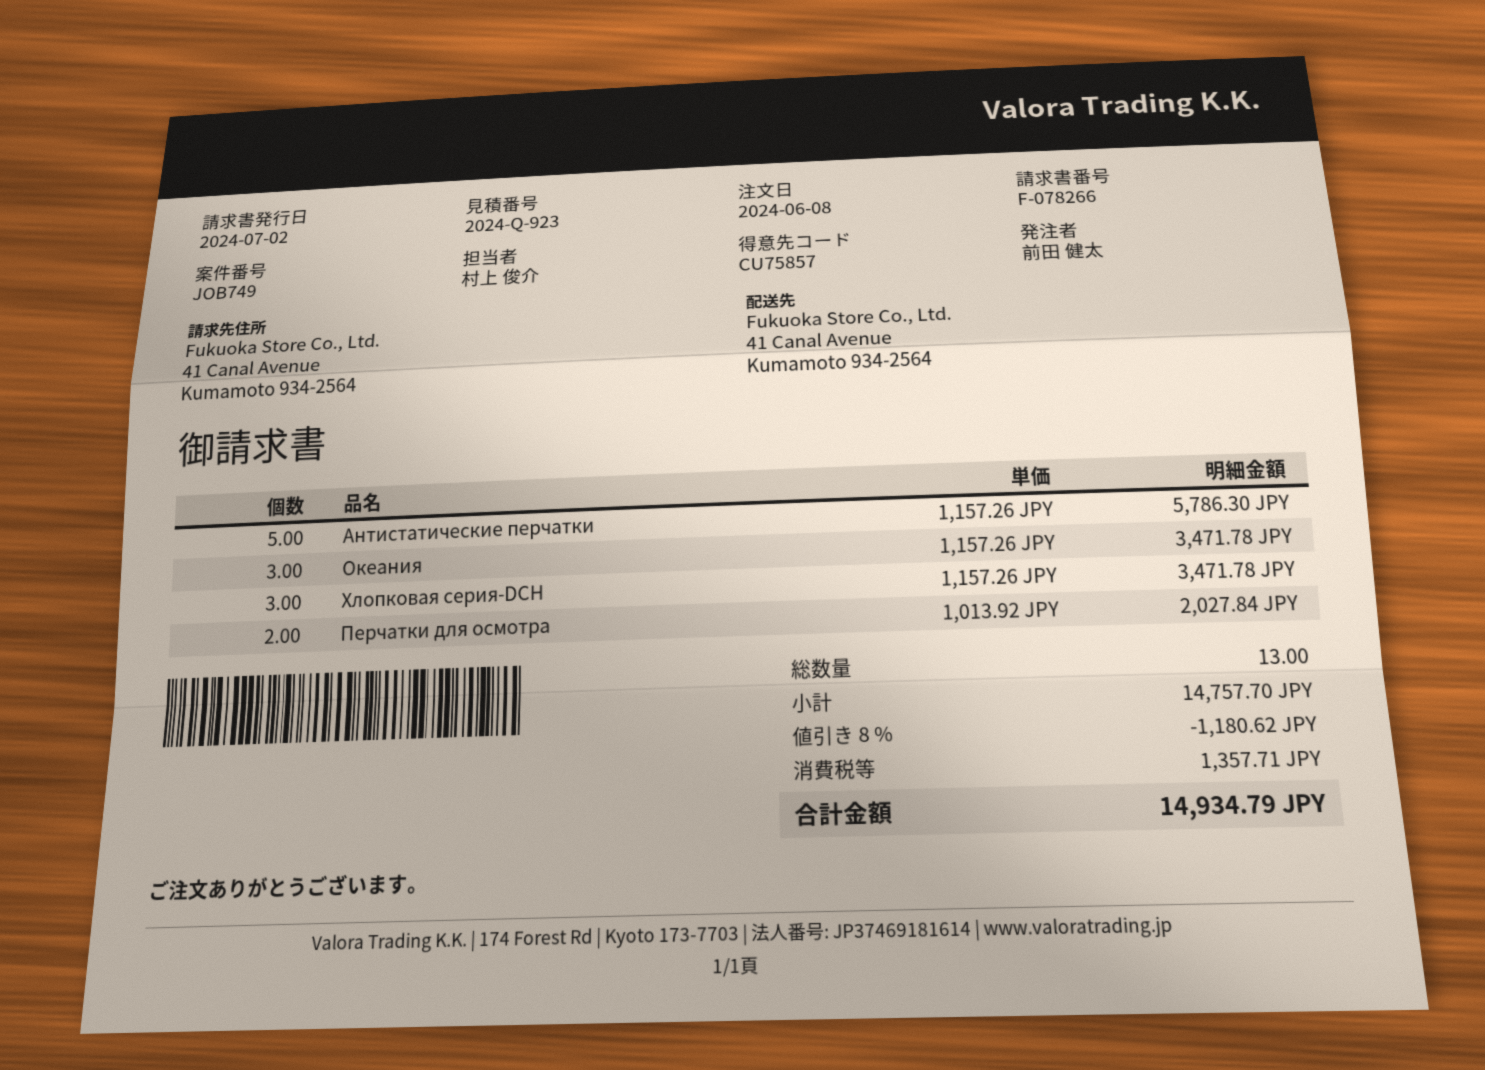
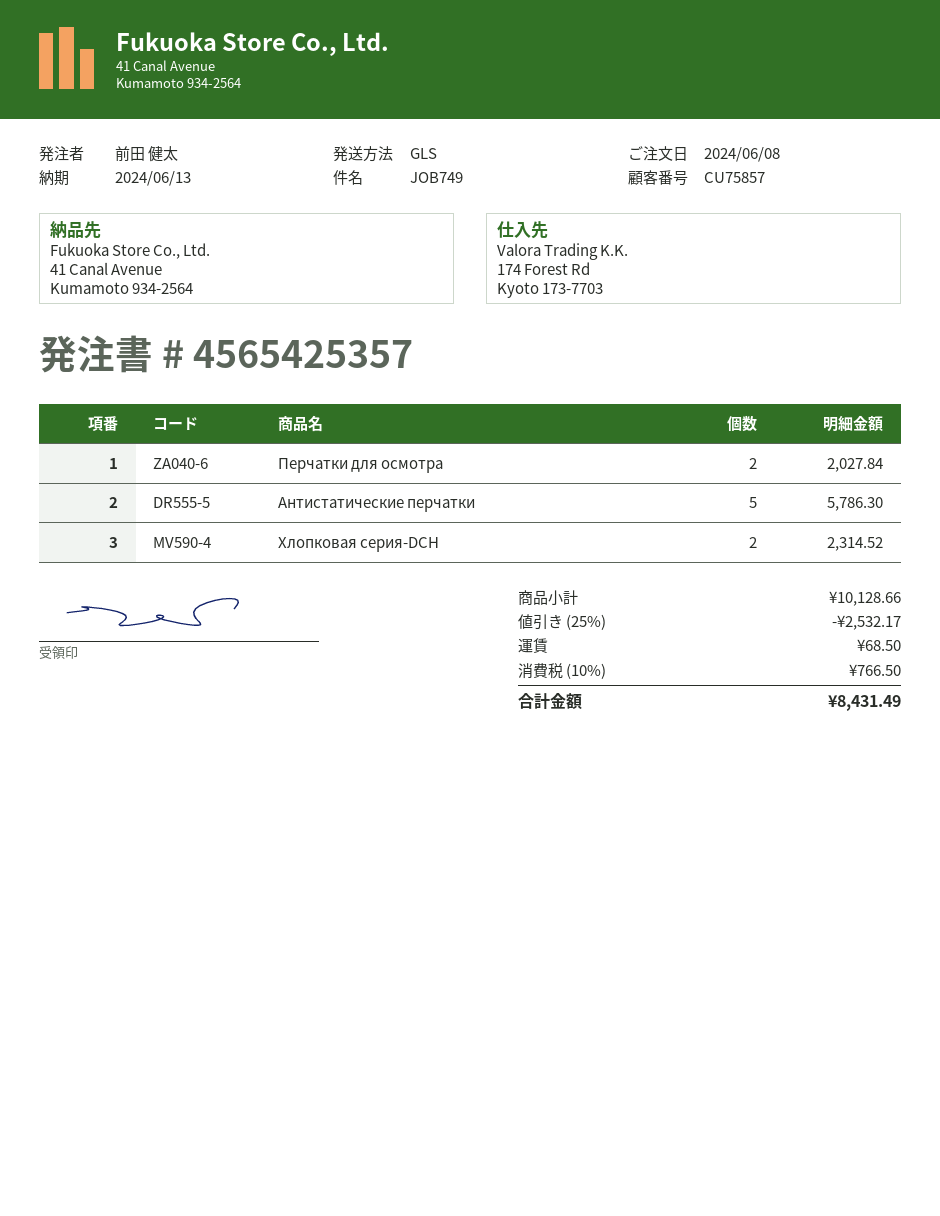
Океания: 3 for 3471.78 -> none
Хлопковая серия-DCH: 3 for 3471.78 -> 2 for 2314.52
subtotal: 14757.70 -> 10128.66
discount: 8% = 1180.62 -> 25% = 2532.17
shipping: none -> 68.50
tax: 1357.71 -> 766.50
total: 14934.79 -> 8431.49

